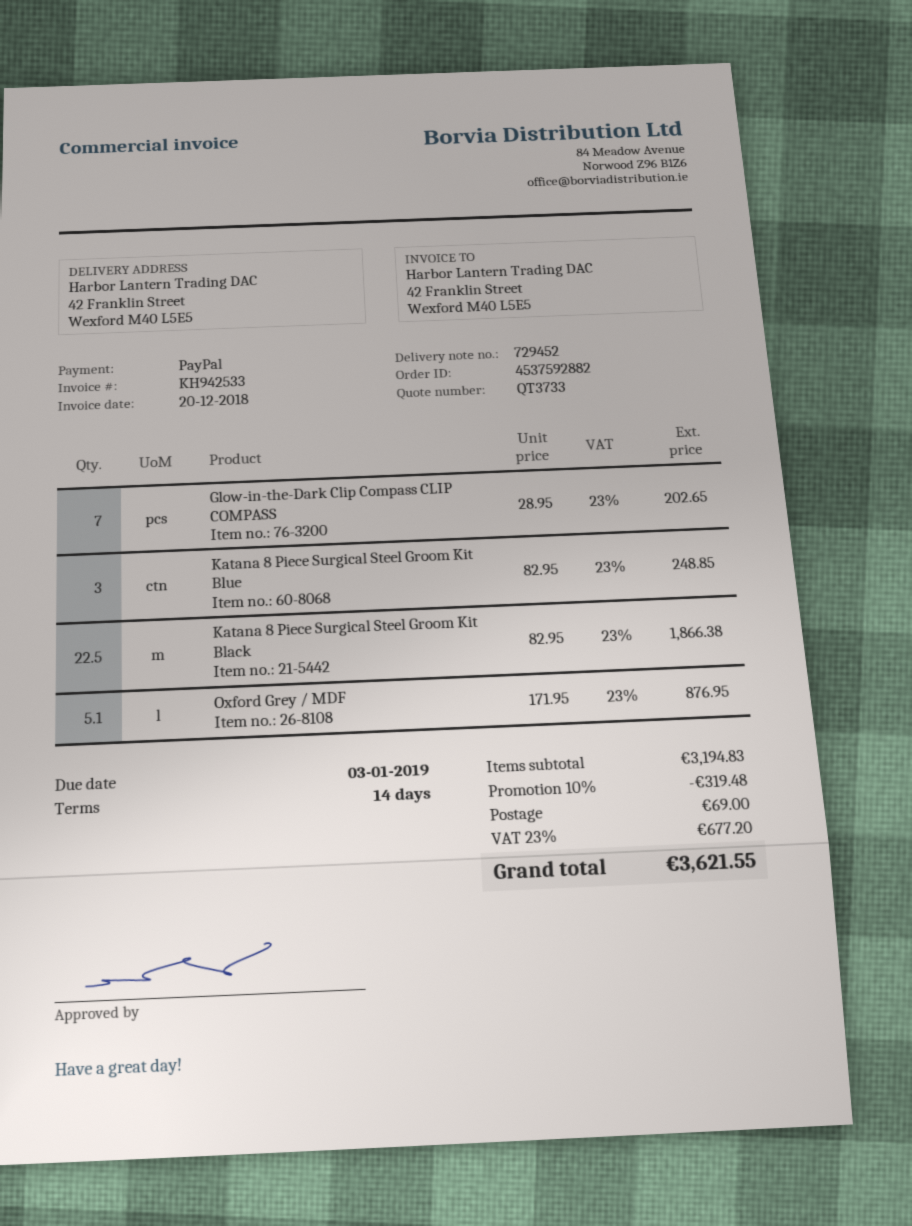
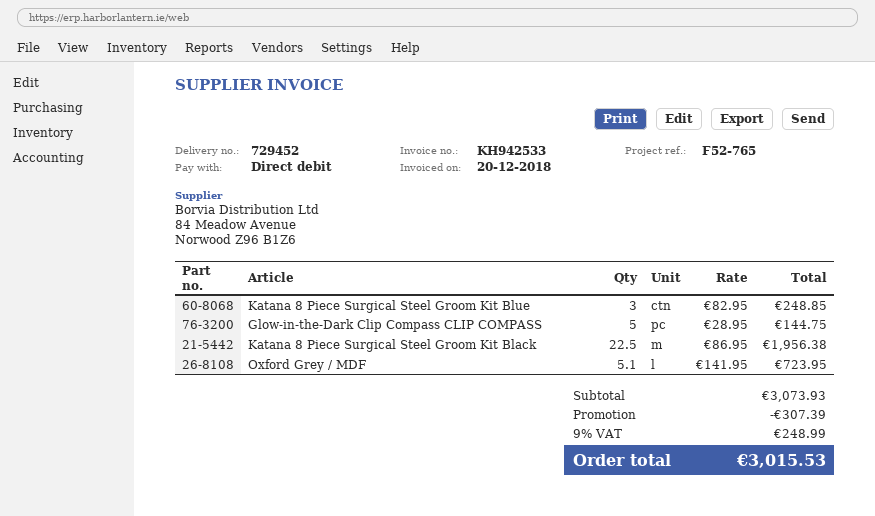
payment method: PayPal -> direct debit
Glow-in-the-Dark Clip Compass CLIP COMPASS: 7 x 28.95 = 202.65 -> 5 x 28.95 = 144.75
Katana 8 Piece Surgical Steel Groom Kit Black: 22.5 x 82.95 = 1866.38 -> 22.5 x 86.95 = 1956.38
Oxford Grey / MDF: 5.1 x 171.95 = 876.95 -> 5.1 x 141.95 = 723.95
subtotal: 3194.83 -> 3073.93
discount: 319.48 -> 307.39
shipping: 69.00 -> none
tax: 23% = 677.20 -> 9% = 248.99
total: 3621.55 -> 3015.53

